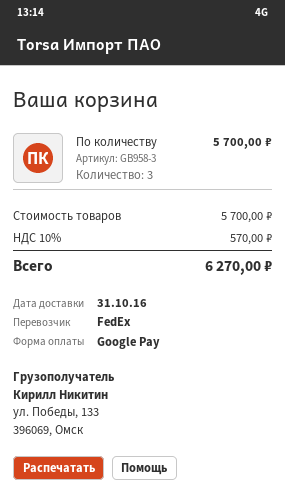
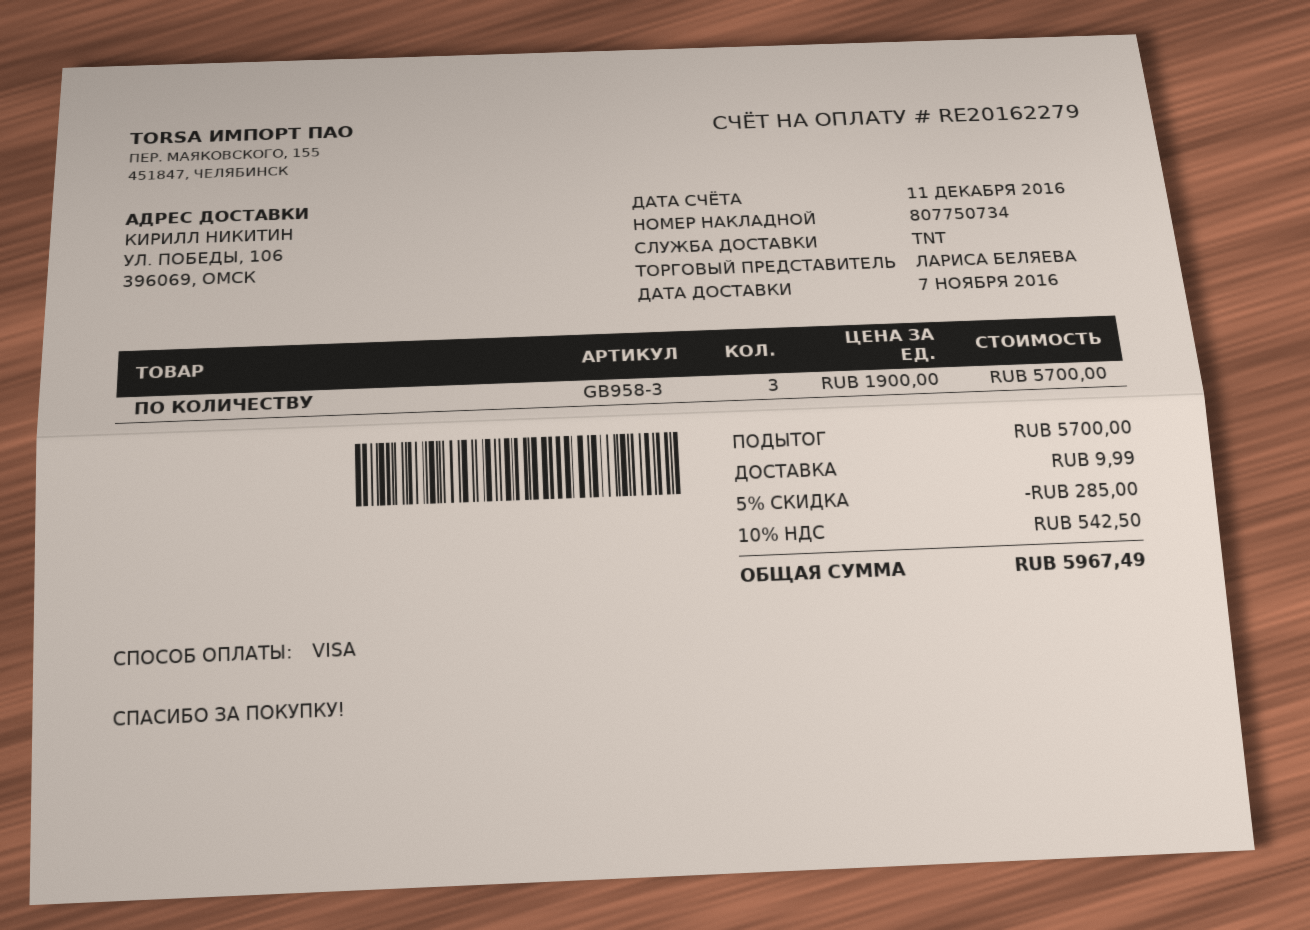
delivery date: 2016-10-31 -> 2016-11-07
payment method: Google Pay -> Visa
shipping method: FedEx -> TNT
ship to: ул. Победы, 133, 396069, Омск -> УЛ. ПОБЕДЫ, 106, 396069, ОМСК
discount: none -> 5% = 285.00
shipping: none -> 9.99
tax: 10% = 570.00 -> 10% = 542.50
total: 6270.00 -> 5967.49

